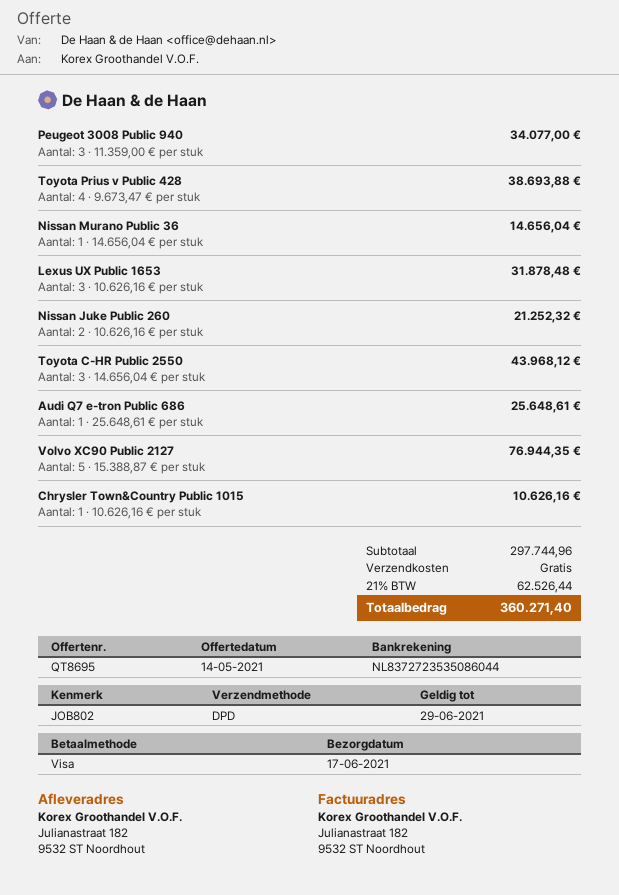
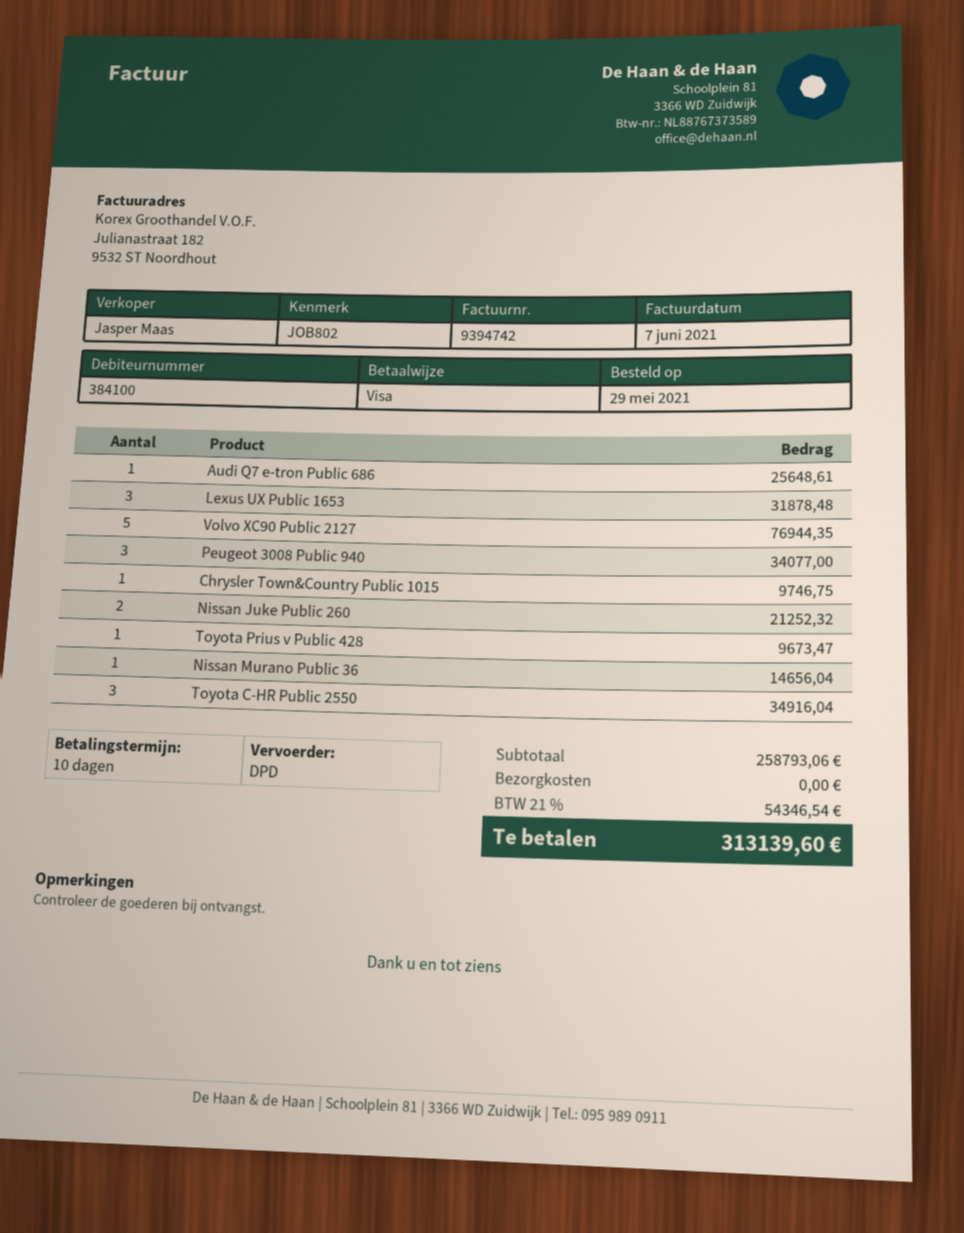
Toyota Prius v Public 428: 4 for 38693.88 -> 1 for 9673.47
Toyota C-HR Public 2550: 3 for 43968.12 -> 3 for 34916.04
Chrysler Town&Country Public 1015: 1 for 10626.16 -> 1 for 9746.75
subtotal: 297744.96 -> 258793.06
tax: 21% = 62526.44 -> 21% = 54346.54
total: 360271.40 -> 313139.60

